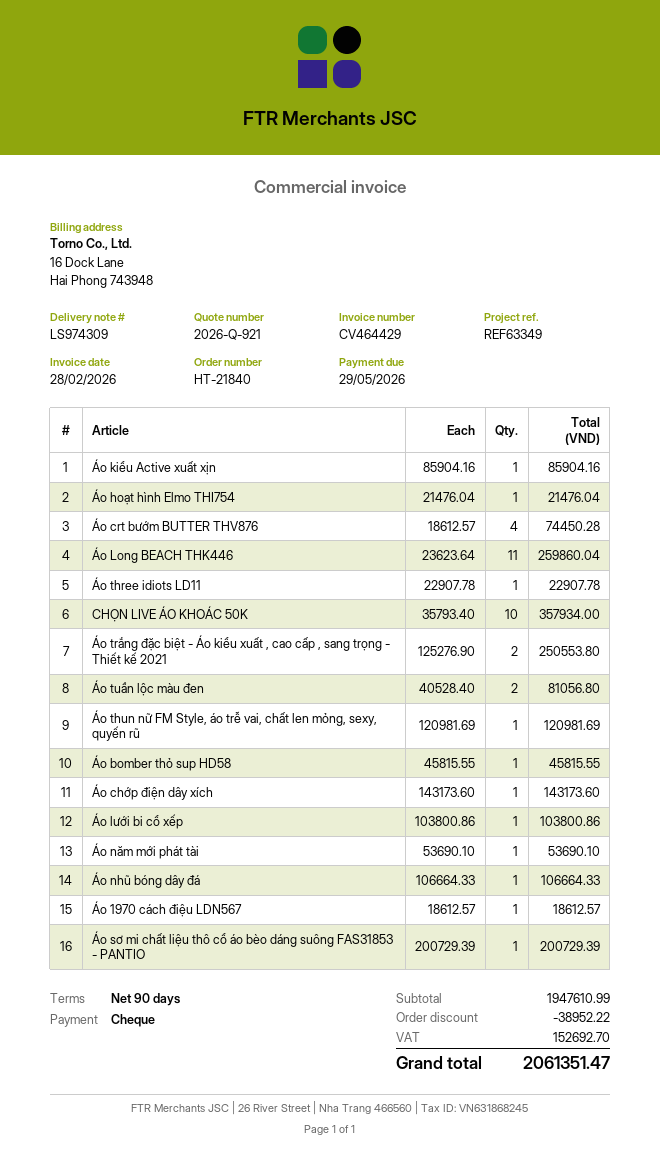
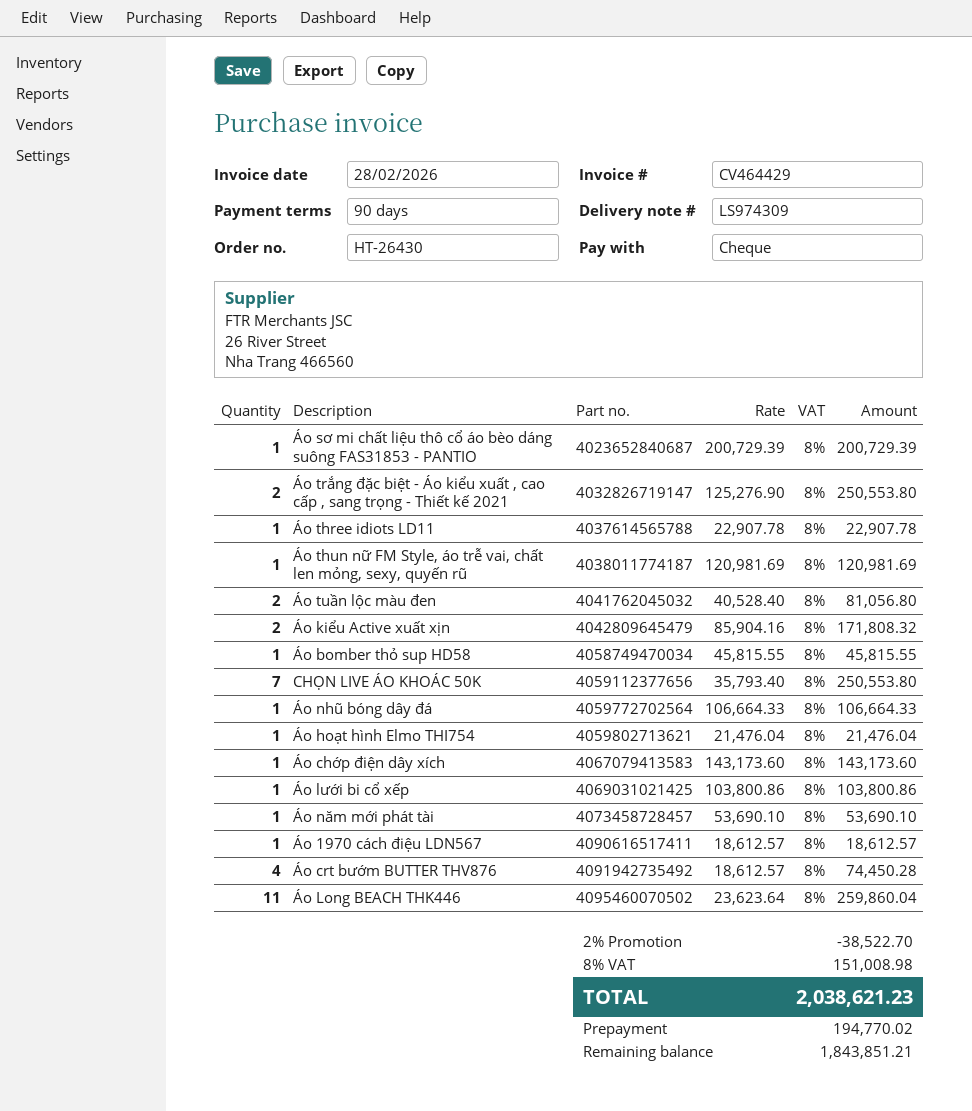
order number: HT-21840 -> HT-26430
Áo kiểu Active xuất xịn: 1 x 85904.16 = 85904.16 -> 2 x 85904.16 = 171808.32
CHỌN LIVE ÁO KHOÁC 50K: 10 x 35793.40 = 357934.00 -> 7 x 35793.40 = 250553.80
discount: 38952.22 -> 38522.70
tax: 152692.70 -> 151008.98
total: 2061351.47 -> 2038621.23

